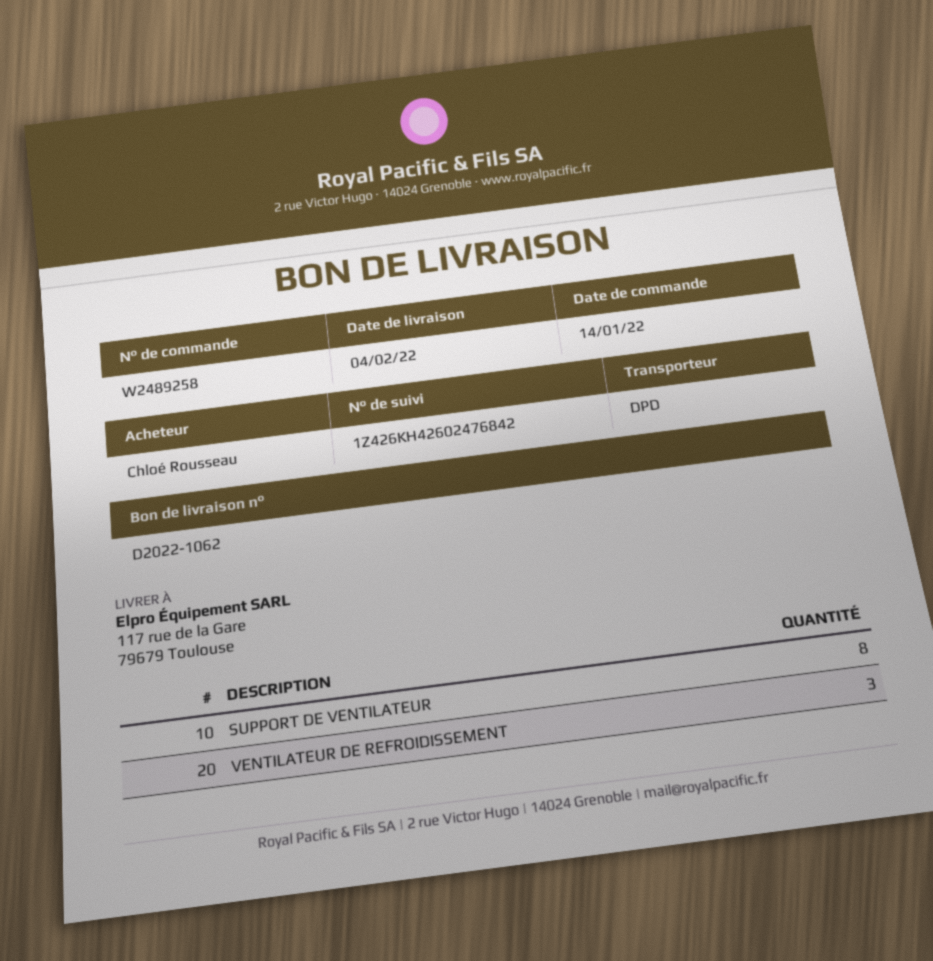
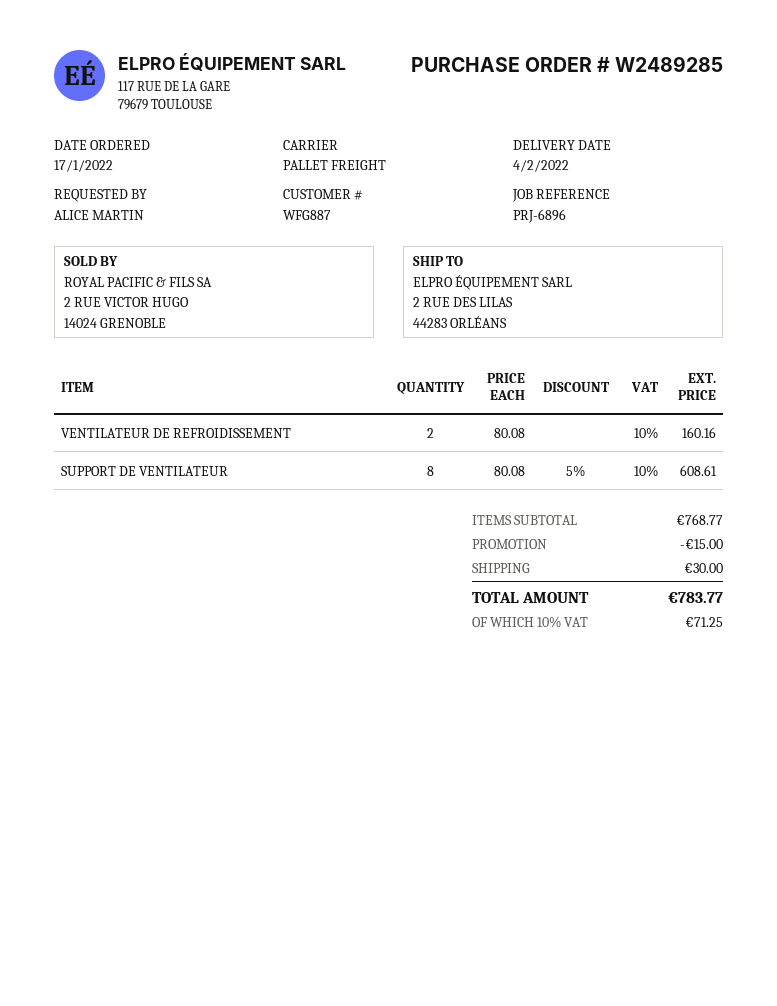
order number: W2489258 -> W2489285
order date: 2022-01-14 -> 2022-01-17
ordered by: Chloé Rousseau -> ALICE MARTIN
shipping method: DPD -> pallet freight
ship to: 117 rue de la Gare, 79679 Toulouse -> 2 RUE DES LILAS, 44283 ORLÉANS
VENTILATEUR DE REFROIDISSEMENT: 3 -> 2

